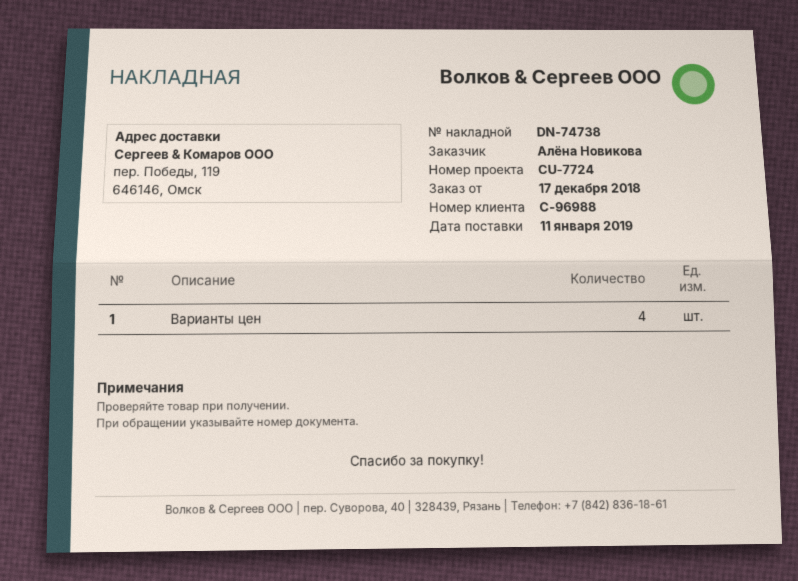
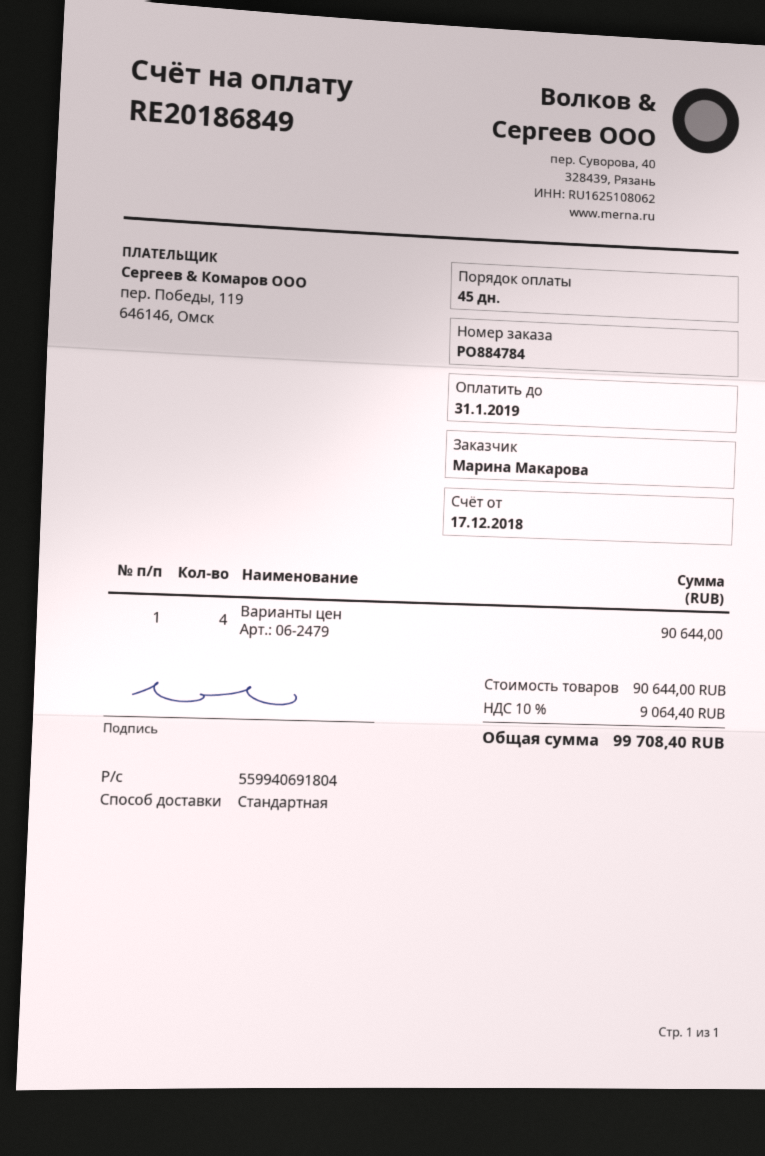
ordered by: Алёна Новикова -> Марина Макарова

